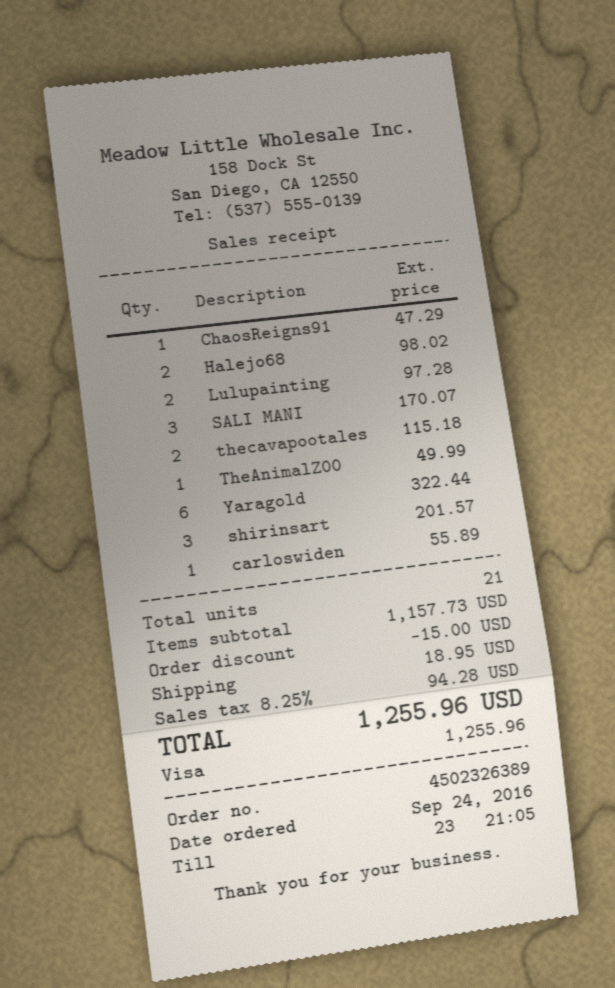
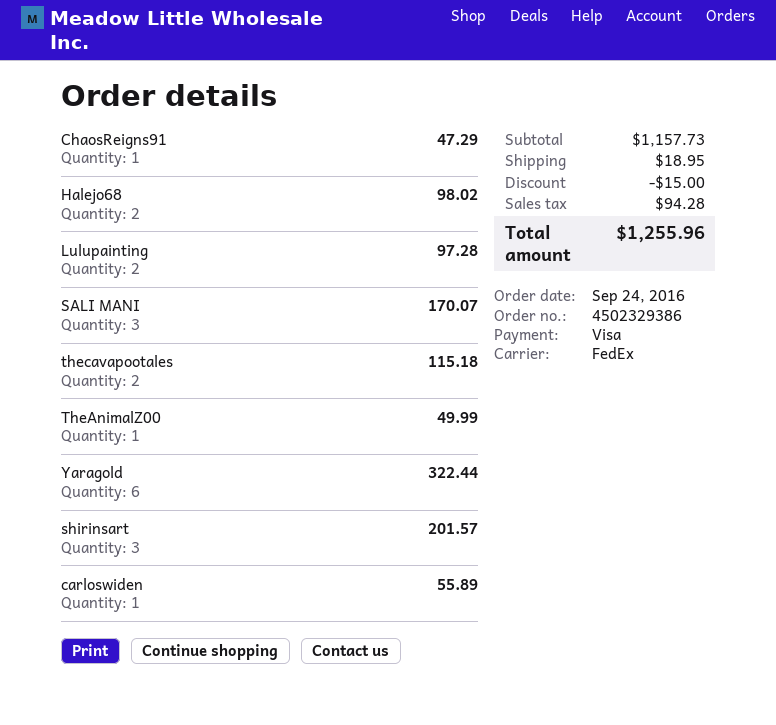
order number: 4502326389 -> 4502329386

